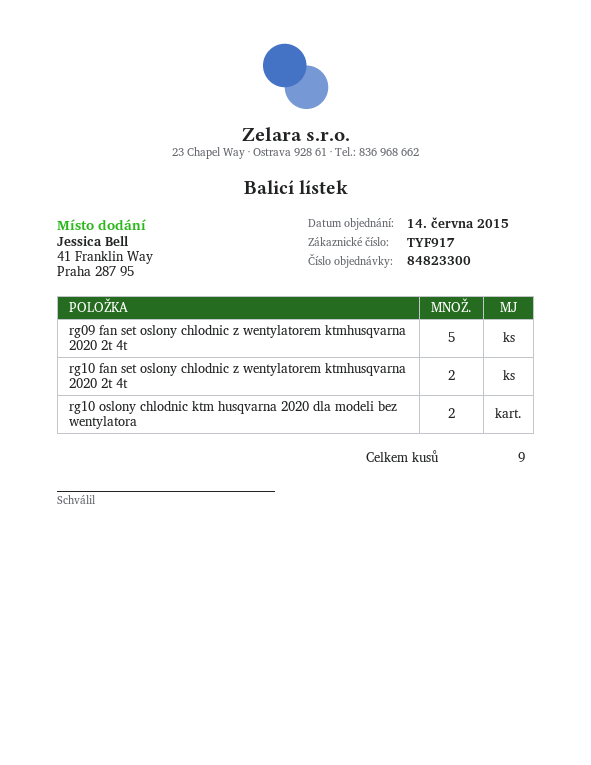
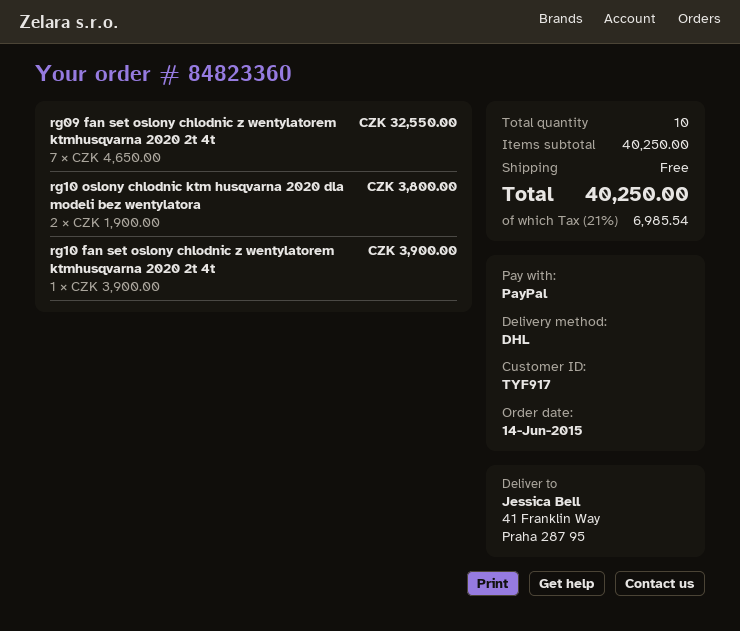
order number: 84823300 -> 84823360
rg09 fan set oslony chlodnic z wentylatorem ktmhusqvarna 2020 2t 4t: 5 -> 7
rg10 fan set oslony chlodnic z wentylatorem ktmhusqvarna 2020 2t 4t: 2 -> 1
total quantity: 9 -> 10

